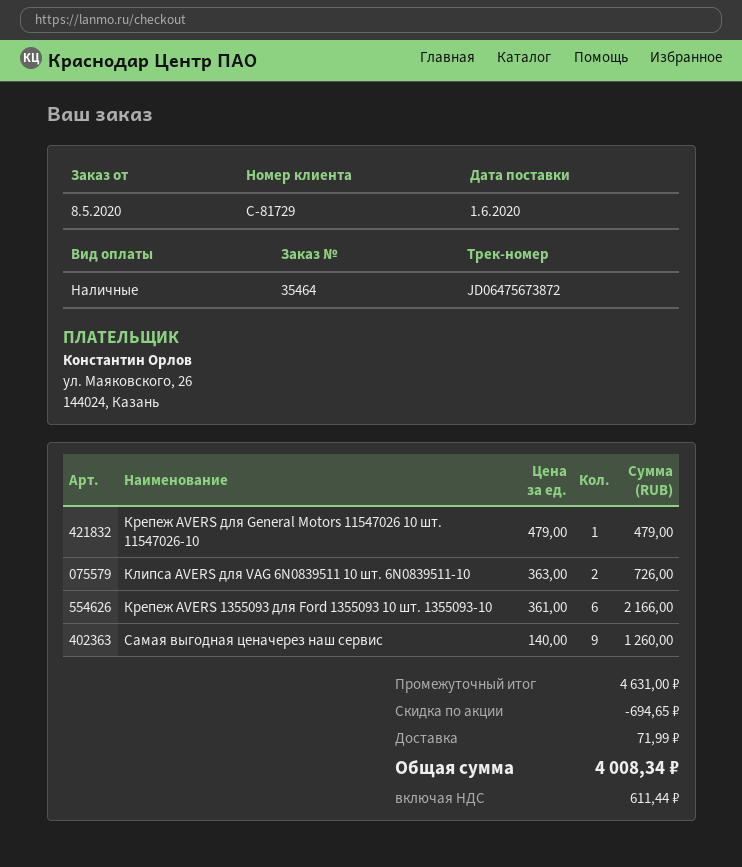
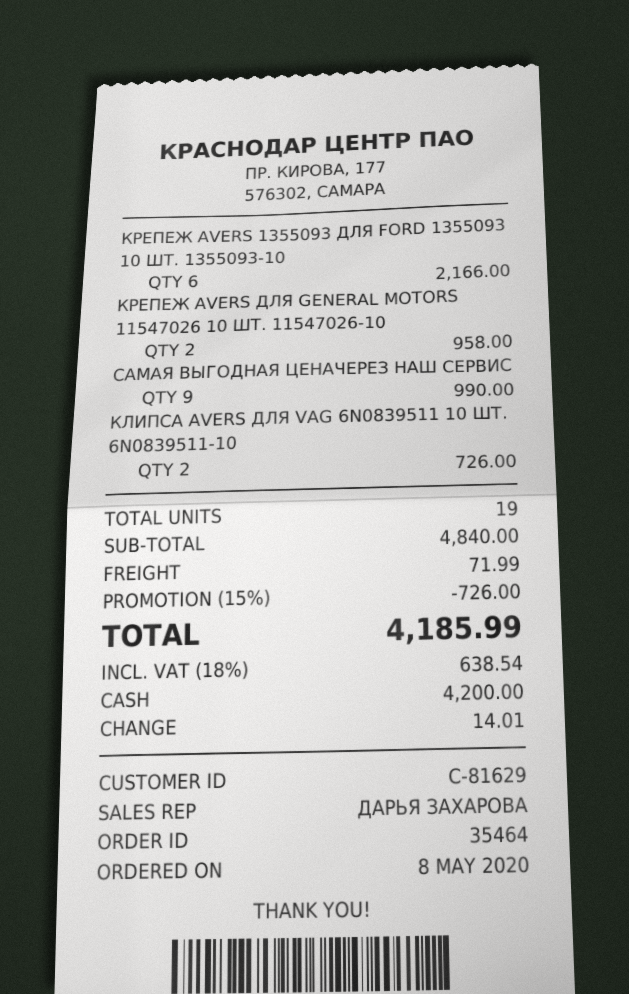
customer number: C-81729 -> C-81629
Крепеж AVERS для General Motors 11547026 10 шт. 11547026-10: 1 for 479.00 -> 2 for 958.00
Самая выгодная ценачерез наш сервис: 9 for 1260.00 -> 9 for 990.00
subtotal: 4631.00 -> 4840.00
discount: 694.65 -> 726.00
tax: 611.44 -> 638.54
total: 4008.34 -> 4185.99

